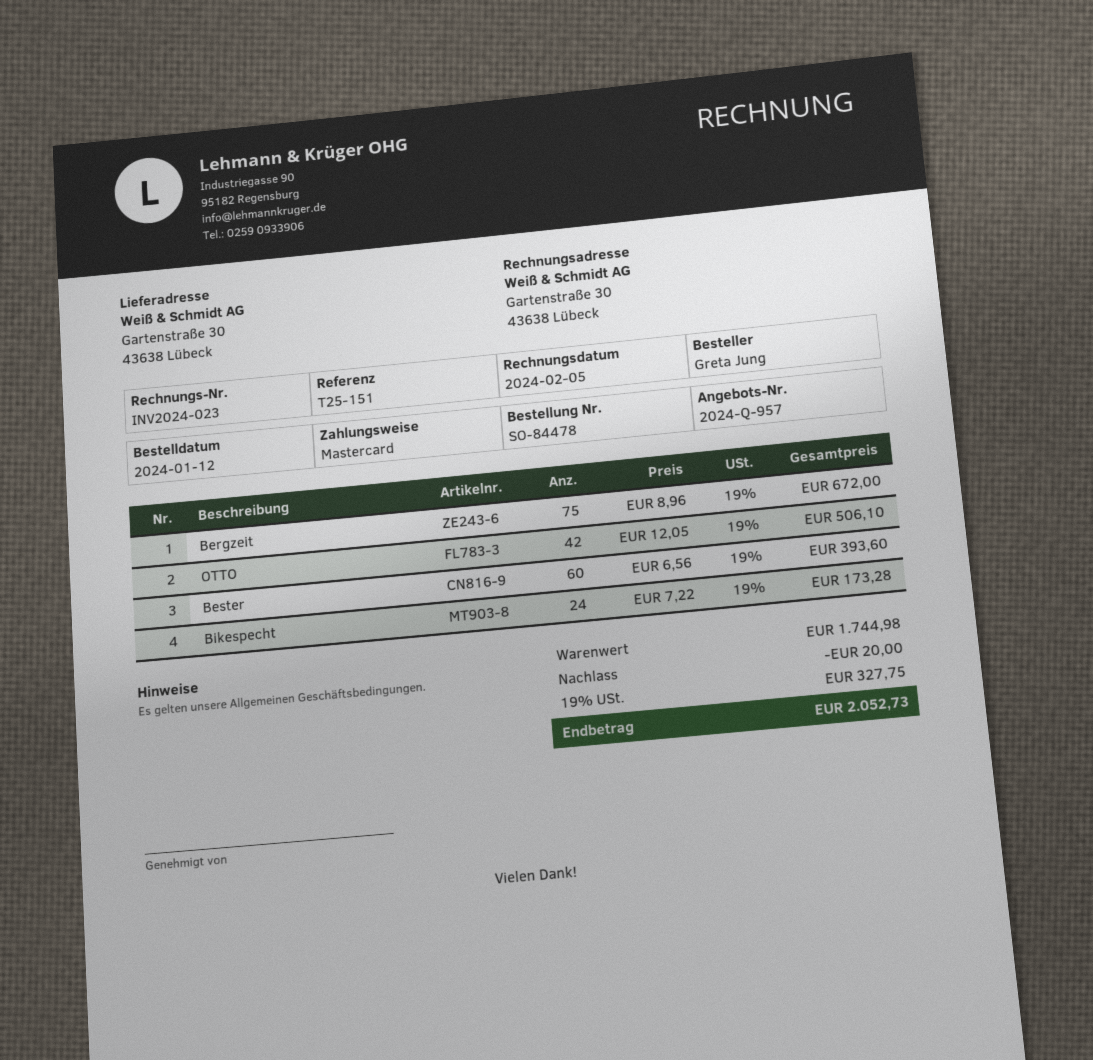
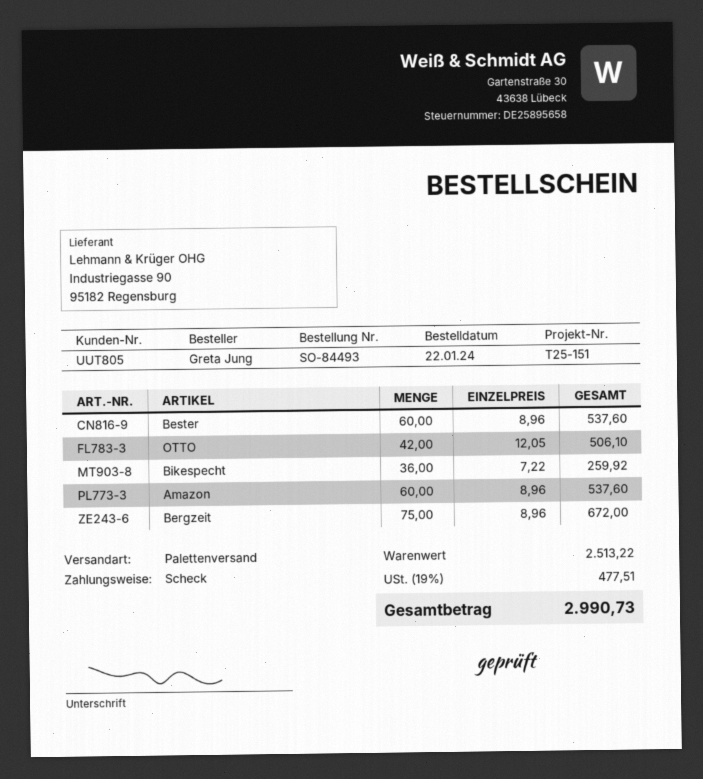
order number: SO-84478 -> SO-84493
order date: 2024-01-12 -> 2024-01-22
payment method: Mastercard -> cheque
Bester: 60 x 6.56 = 393.60 -> 60 x 8.96 = 537.60
Bikespecht: 24 x 7.22 = 173.28 -> 36 x 7.22 = 259.92
Amazon: none -> 60 x 8.96 = 537.60
subtotal: 1744.98 -> 2513.22
discount: 20.00 -> none
tax: 19% = 327.75 -> 19% = 477.51
total: 2052.73 -> 2990.73

